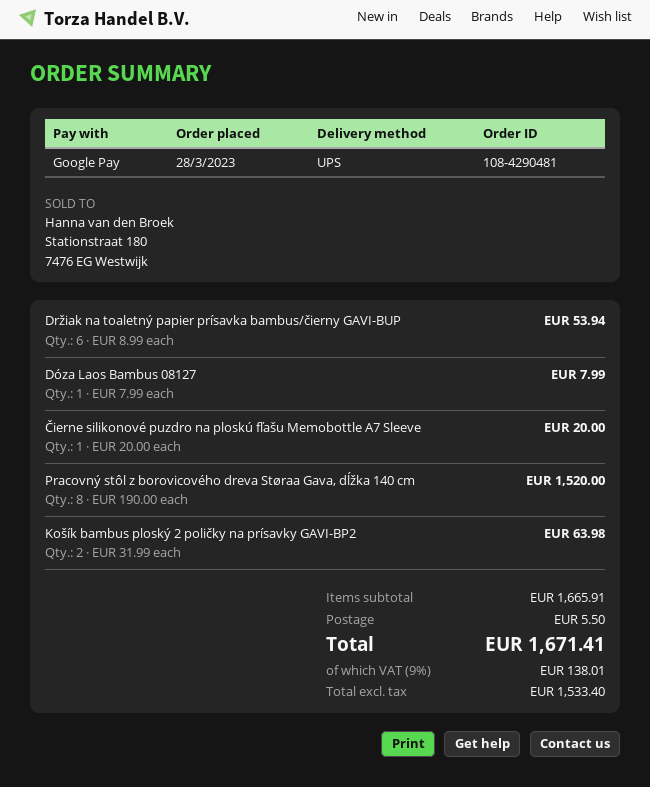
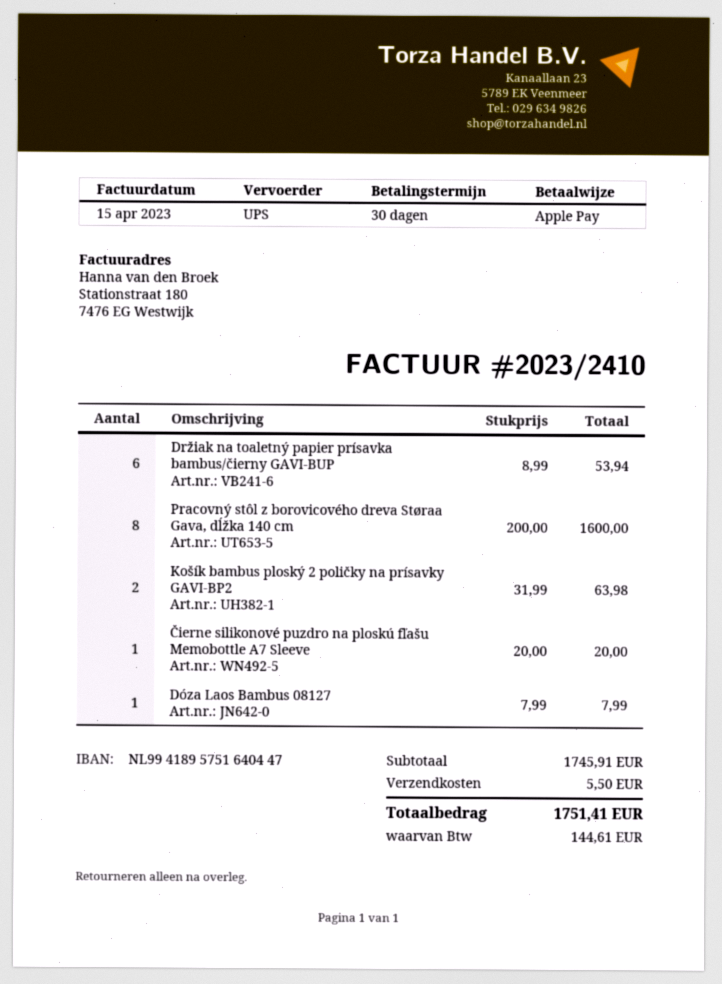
payment method: Google Pay -> Apple Pay
Pracovný stôl z borovicového dreva Støraa Gava, dĺžka 140 cm: 8 x 190.00 = 1520.00 -> 8 x 200.00 = 1600.00
subtotal: 1665.91 -> 1745.91
tax: 138.01 -> 144.61
total: 1671.41 -> 1751.41

